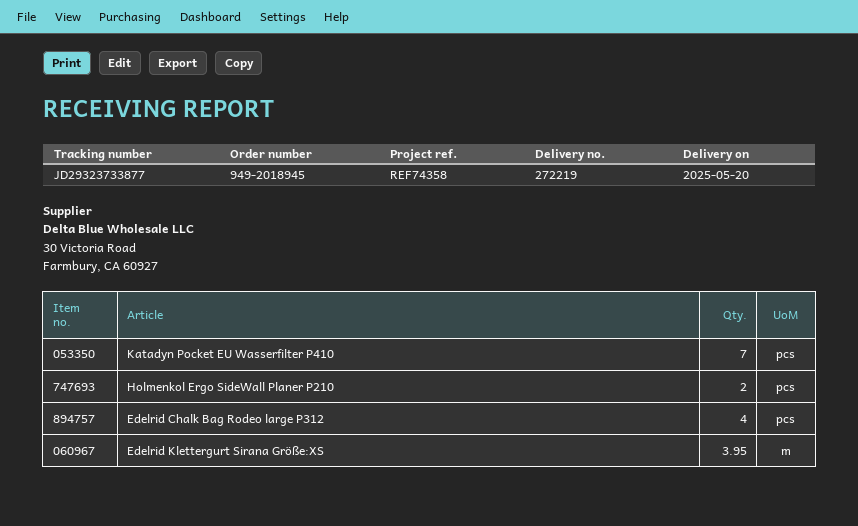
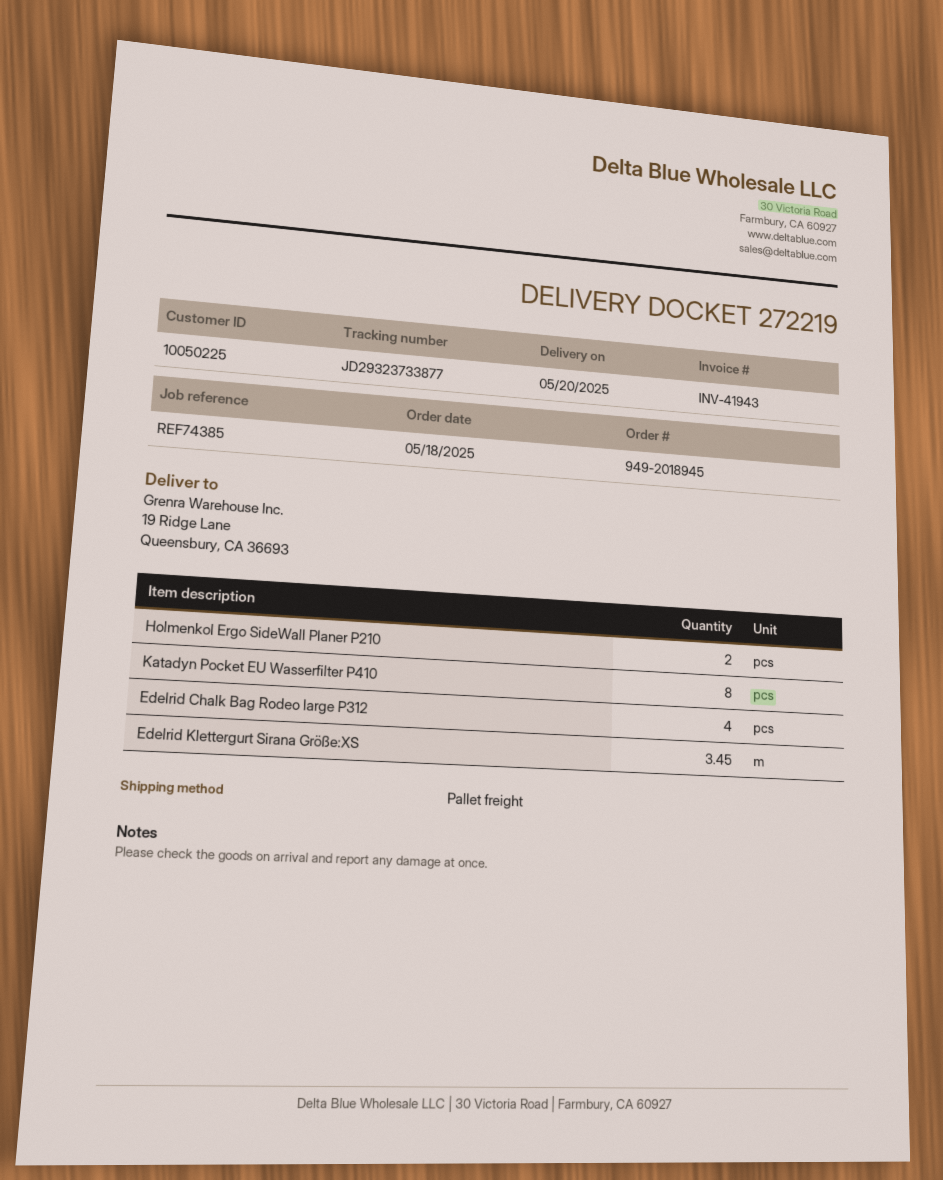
reference: REF74358 -> REF74385
Katadyn Pocket EU Wasserfilter P410: 7 -> 8
Edelrid Klettergurt Sirana Größe:XS: 3.95 -> 3.45

